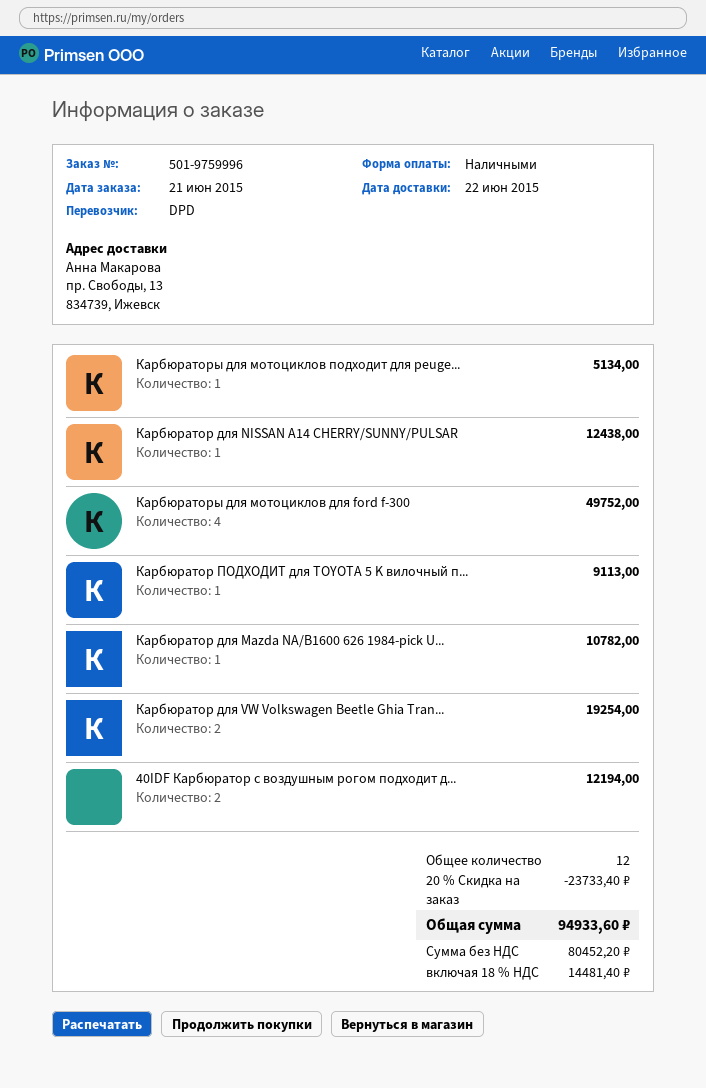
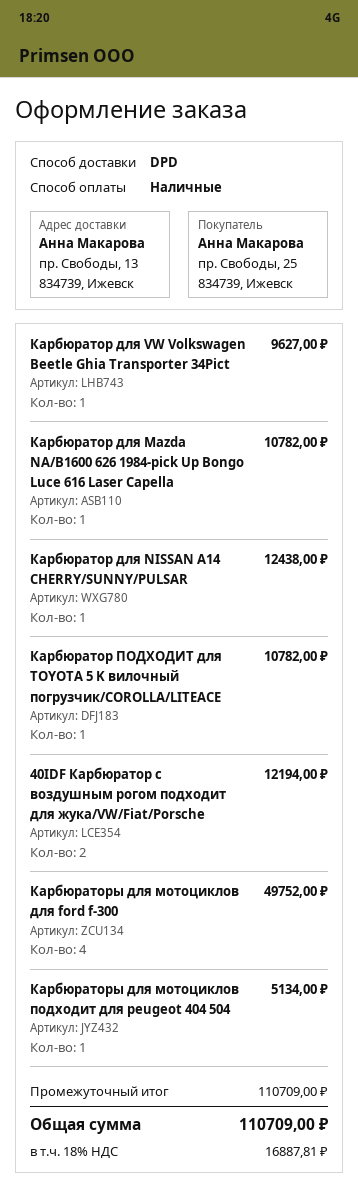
Карбюратор ПОДХОДИТ для TOYOTA 5 K вилочный п...: 1 for 9113.00 -> 1 for 10782.00
Карбюратор для VW Volkswagen Beetle Ghia Tran...: 2 for 19254.00 -> 1 for 9627.00
discount: 20% = 23733.40 -> none
tax: 18% = 14481.40 -> 18% = 16887.81
total: 94933.60 -> 110709.00

